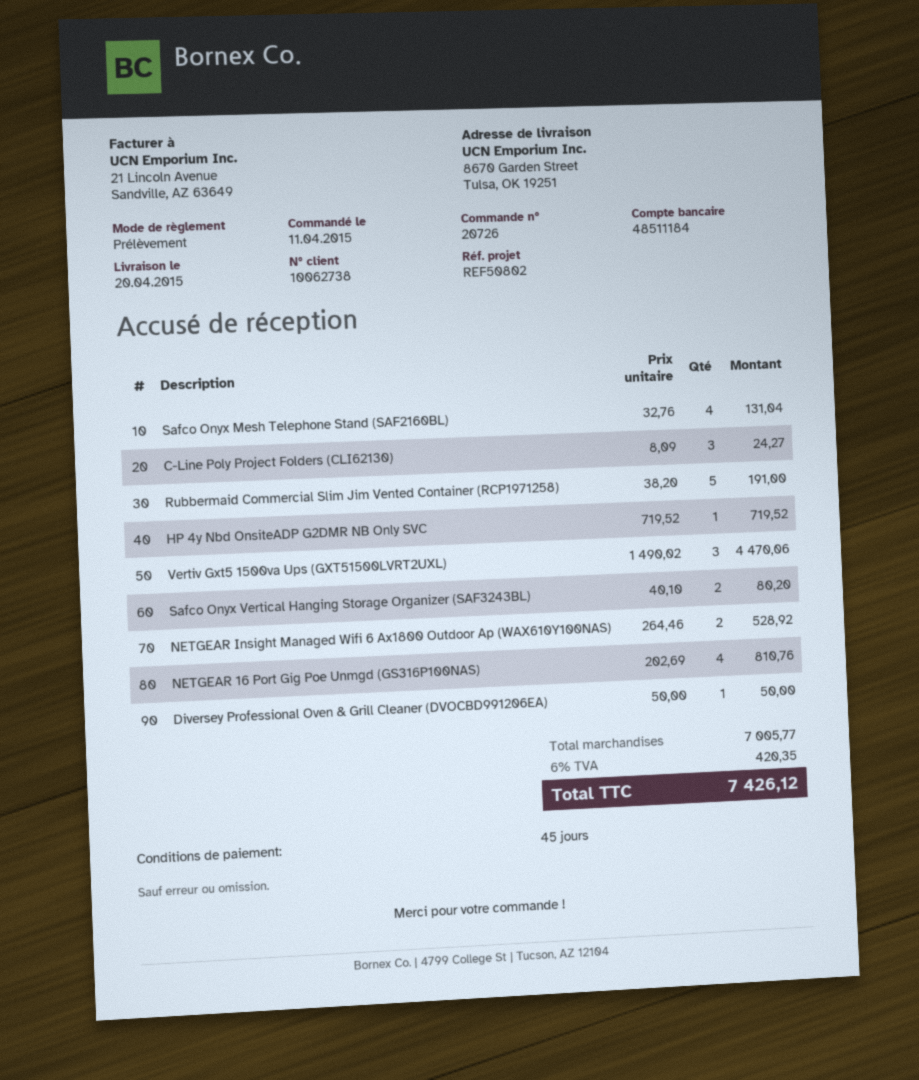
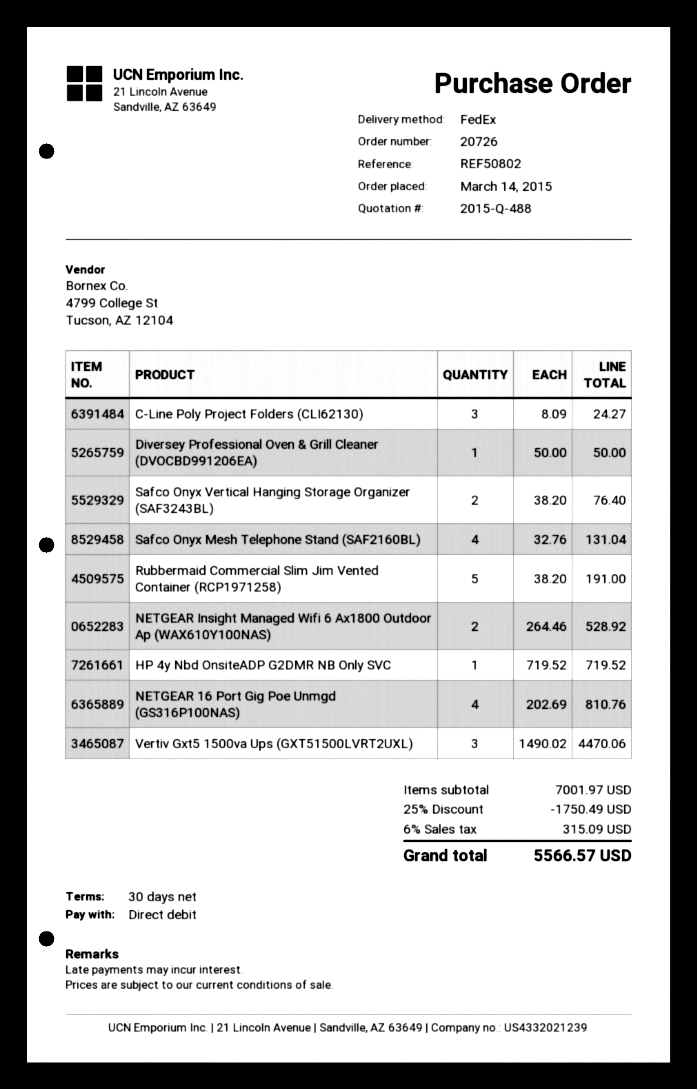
order date: 2015-04-11 -> 2015-03-14
payment terms: 45 days -> 30 days
Safco Onyx Vertical Hanging Storage Organizer (SAF3243BL): 2 x 40.10 = 80.20 -> 2 x 38.20 = 76.40
subtotal: 7005.77 -> 7001.97
discount: none -> 25% = 1750.49
tax: 6% = 420.35 -> 6% = 315.09
total: 7426.12 -> 5566.57

